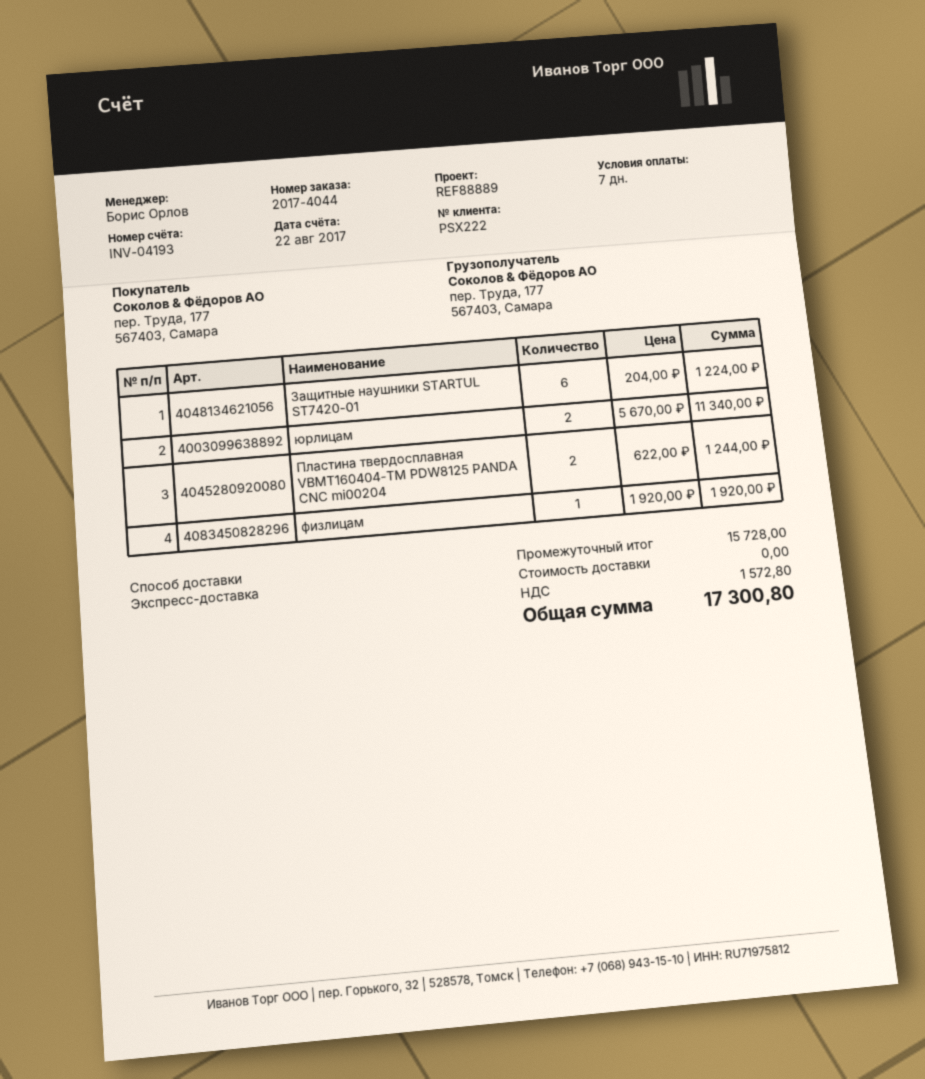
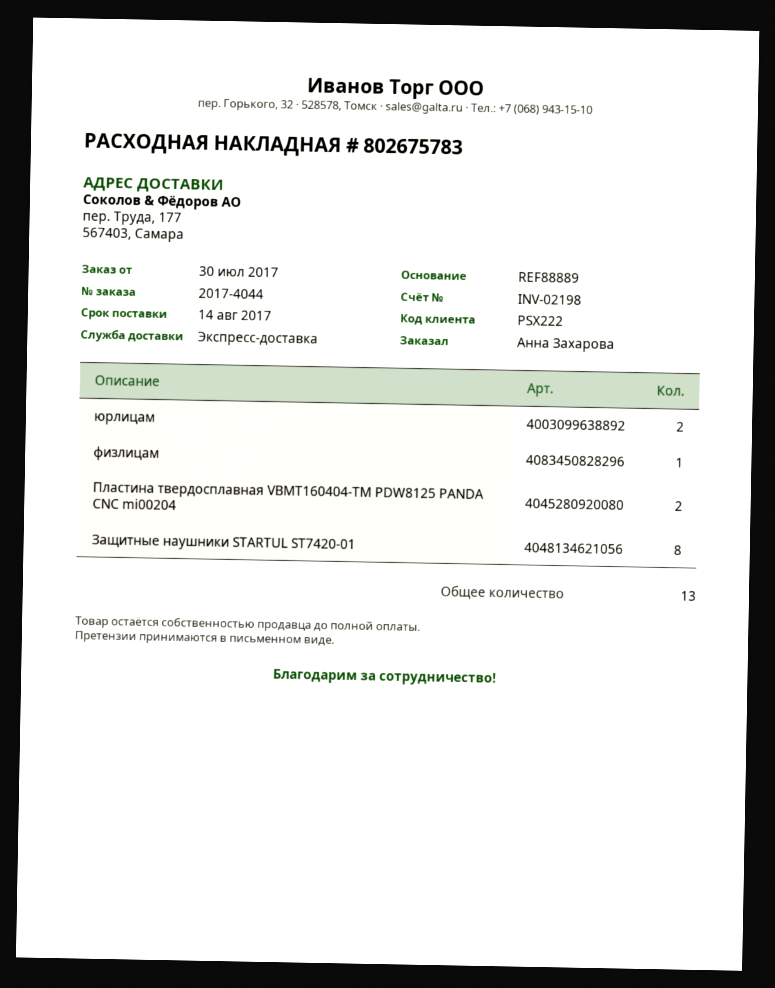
invoice number: INV-04193 -> INV-02198
Защитные наушники STARTUL ST7420-01: 6 -> 8

